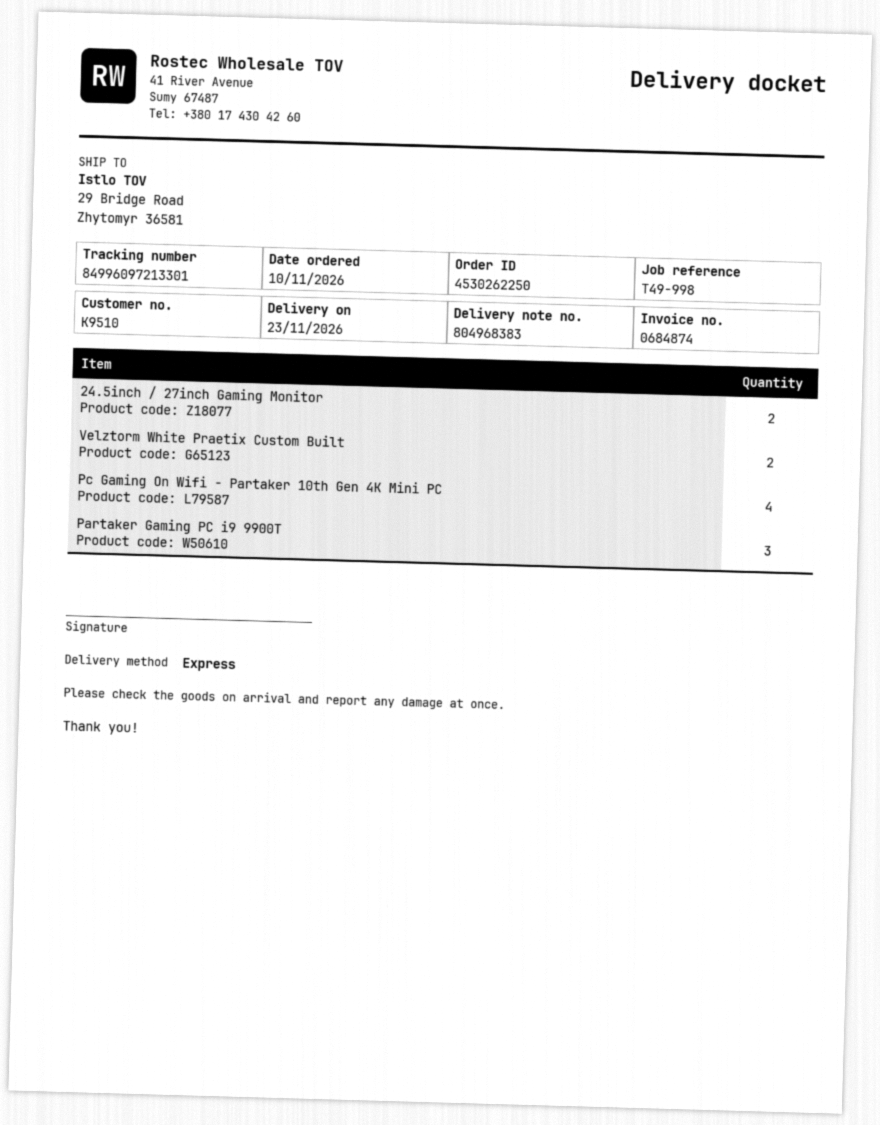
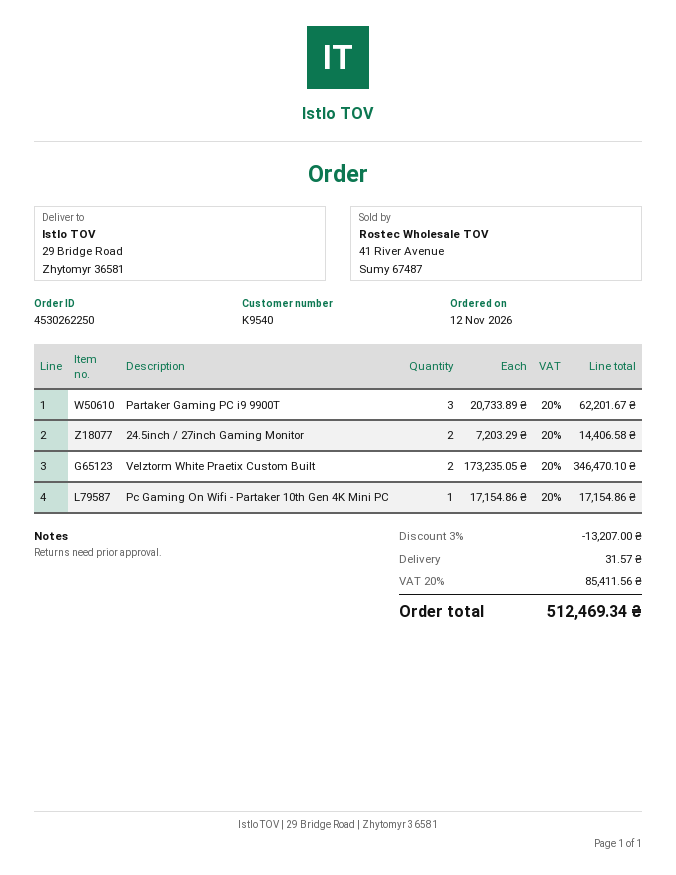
order date: 2026-11-10 -> 2026-11-12
customer number: K9510 -> K9540
Pc Gaming On Wifi - Partaker 10th Gen 4K Mini PC: 4 -> 1

